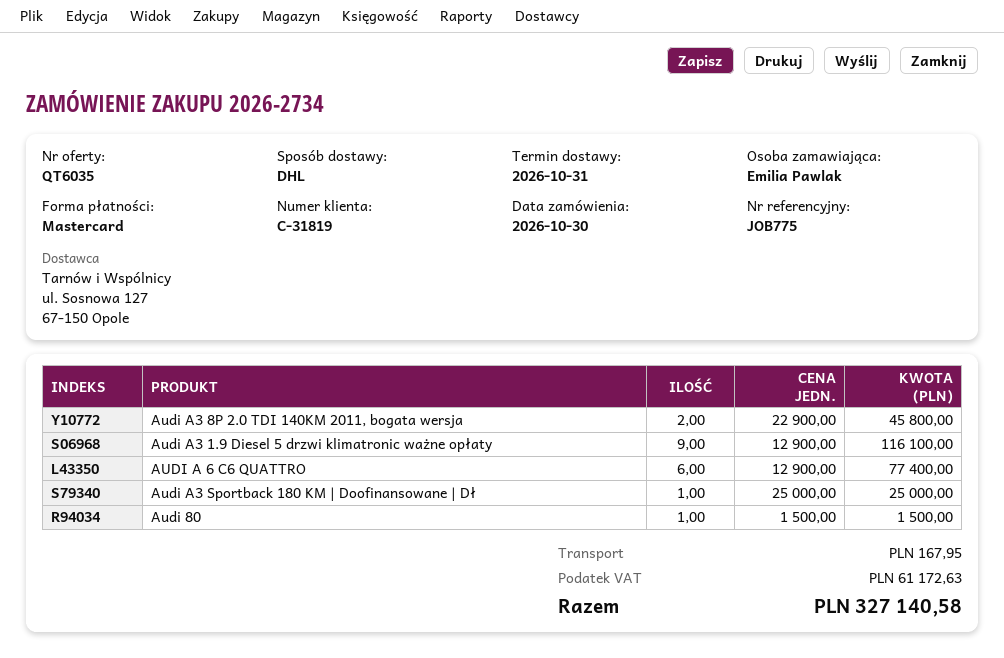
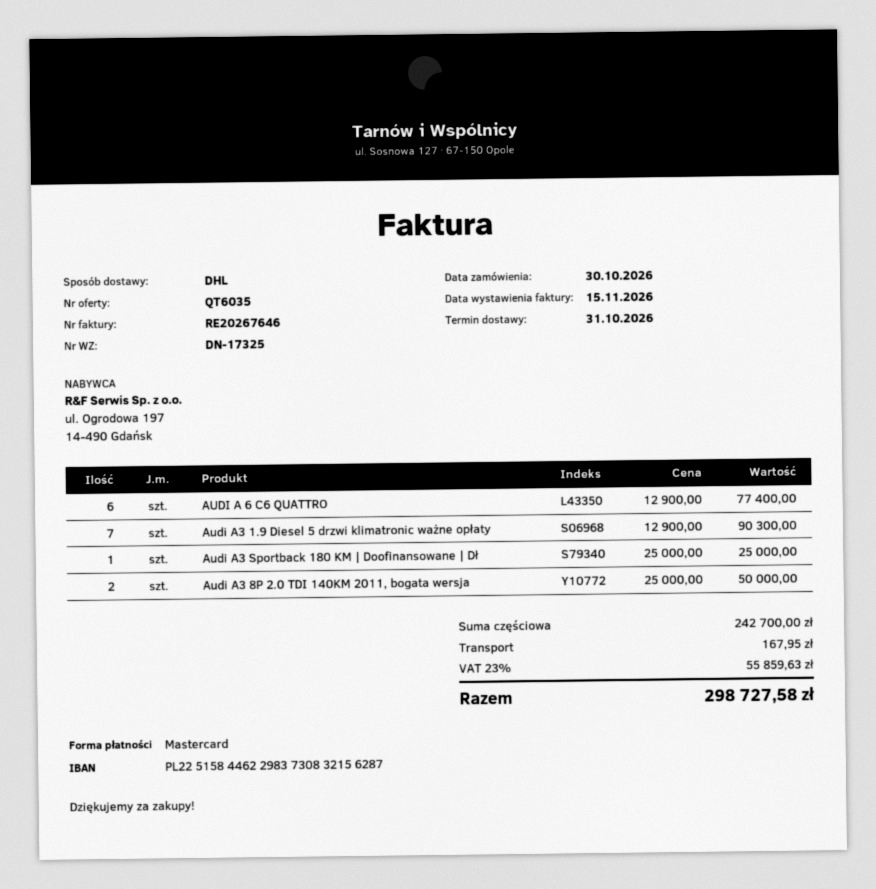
Audi A3 8P 2.0 TDI 140KM 2011, bogata wersja: 2 x 22900.00 = 45800.00 -> 2 x 25000.00 = 50000.00
Audi A3 1.9 Diesel 5 drzwi klimatronic ważne opłaty: 9 x 12900.00 = 116100.00 -> 7 x 12900.00 = 90300.00
Audi 80: 1 x 1500.00 = 1500.00 -> none
tax: 61172.63 -> 55859.63
total: 327140.58 -> 298727.58

